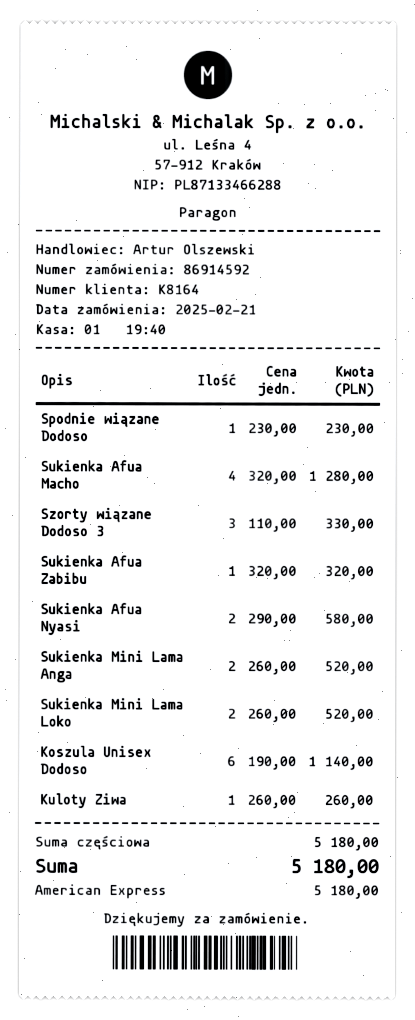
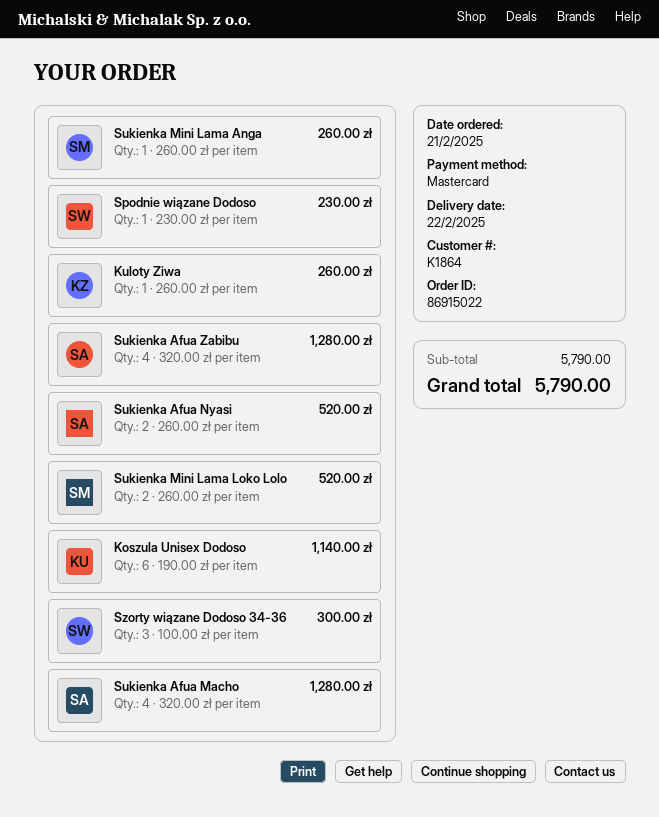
order number: 86914592 -> 86915022
customer number: K8164 -> K1864
payment method: American Express -> Mastercard
Szorty wiązane Dodoso 3: 3 x 110.00 = 330.00 -> 3 x 100.00 = 300.00
Sukienka Afua Zabibu: 1 x 320.00 = 320.00 -> 4 x 320.00 = 1280.00
Sukienka Afua Nyasi: 2 x 290.00 = 580.00 -> 2 x 260.00 = 520.00
Sukienka Mini Lama Anga: 2 x 260.00 = 520.00 -> 1 x 260.00 = 260.00
subtotal: 5180.00 -> 5790.00
total: 5180.00 -> 5790.00

